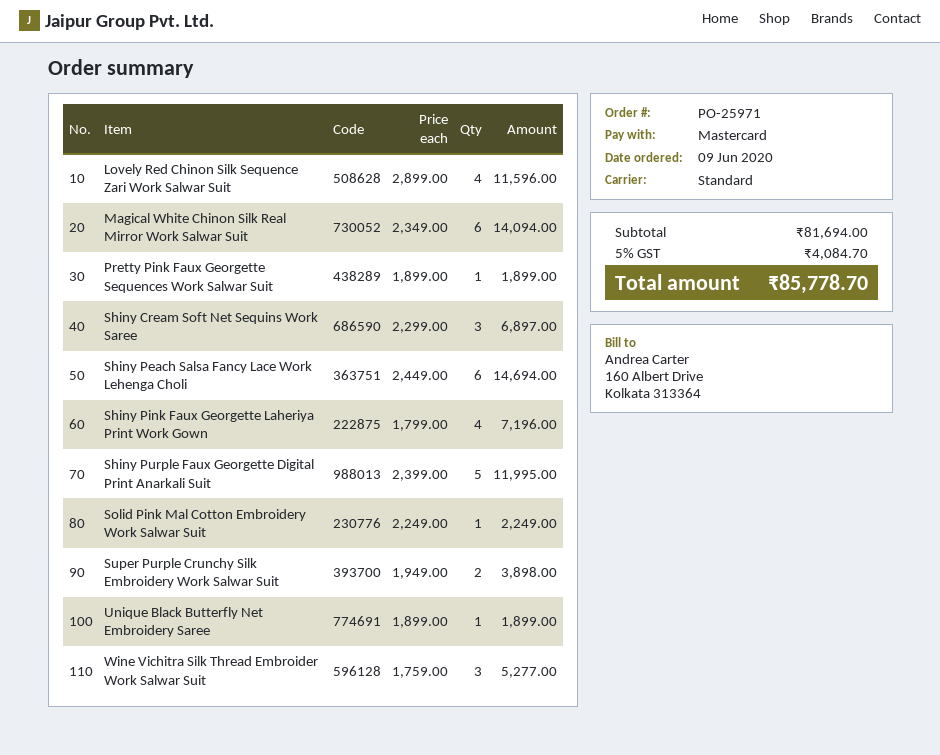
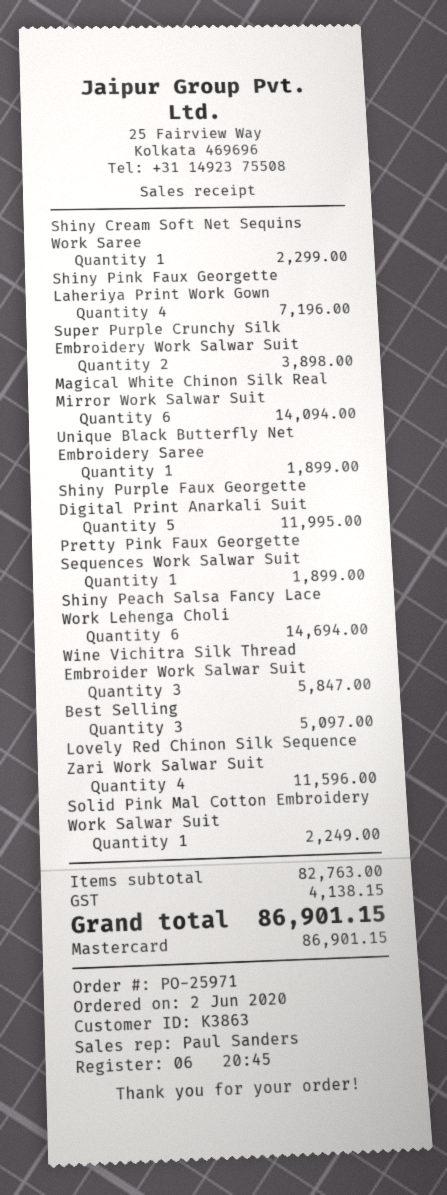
order date: 2020-06-09 -> 2020-06-02
Shiny Cream Soft Net Sequins Work Saree: 3 for 6897.00 -> 1 for 2299.00
Wine Vichitra Silk Thread Embroider Work Salwar Suit: 3 for 5277.00 -> 3 for 5847.00
Best Selling: none -> 3 for 5097.00
subtotal: 81694.00 -> 82763.00
tax: 4084.70 -> 4138.15
total: 85778.70 -> 86901.15

